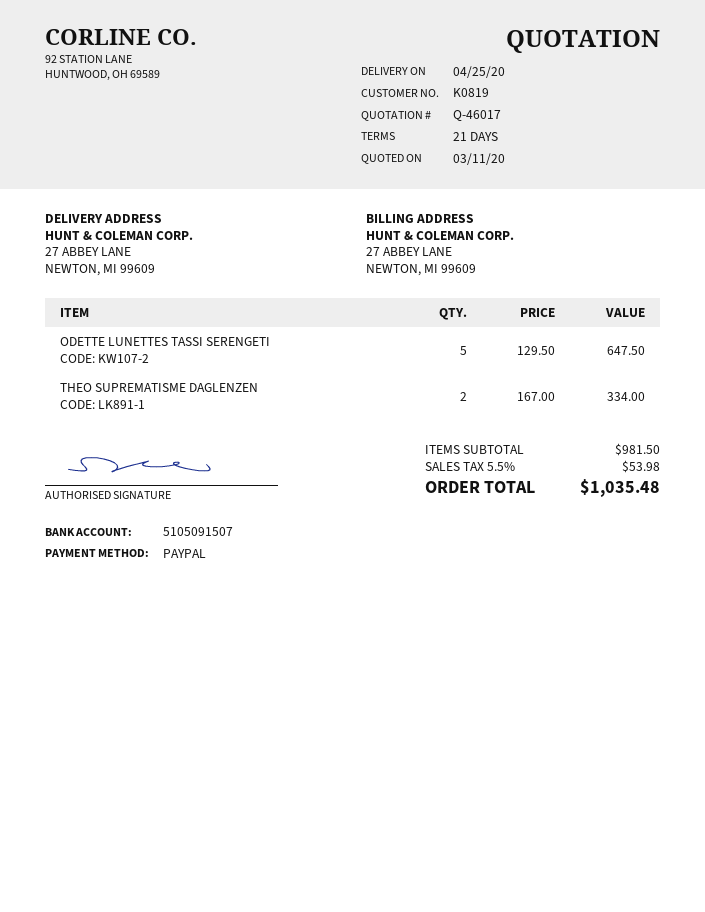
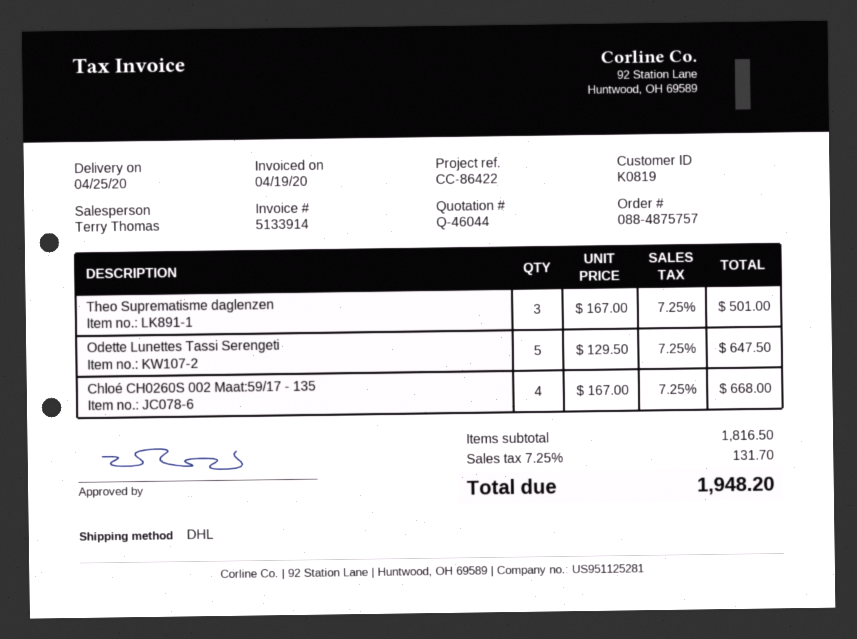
quote number: Q-46017 -> Q-46044
THEO SUPREMATISME DAGLENZEN: 2 x 167.00 = 334.00 -> 3 x 167.00 = 501.00
Chloé CH0260S 002 Maat:59/17 - 135: none -> 4 x 167.00 = 668.00
subtotal: 981.50 -> 1816.50
tax: 5.5% = 53.98 -> 7.25% = 131.70
total: 1035.48 -> 1948.20

